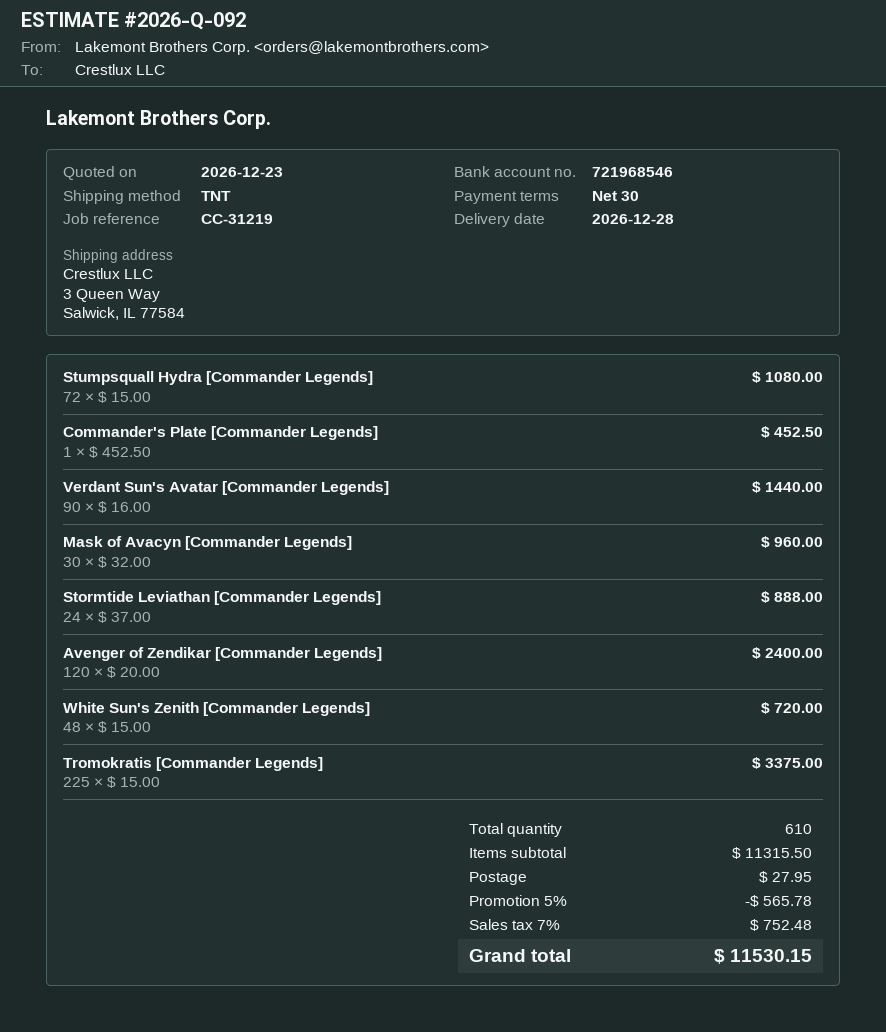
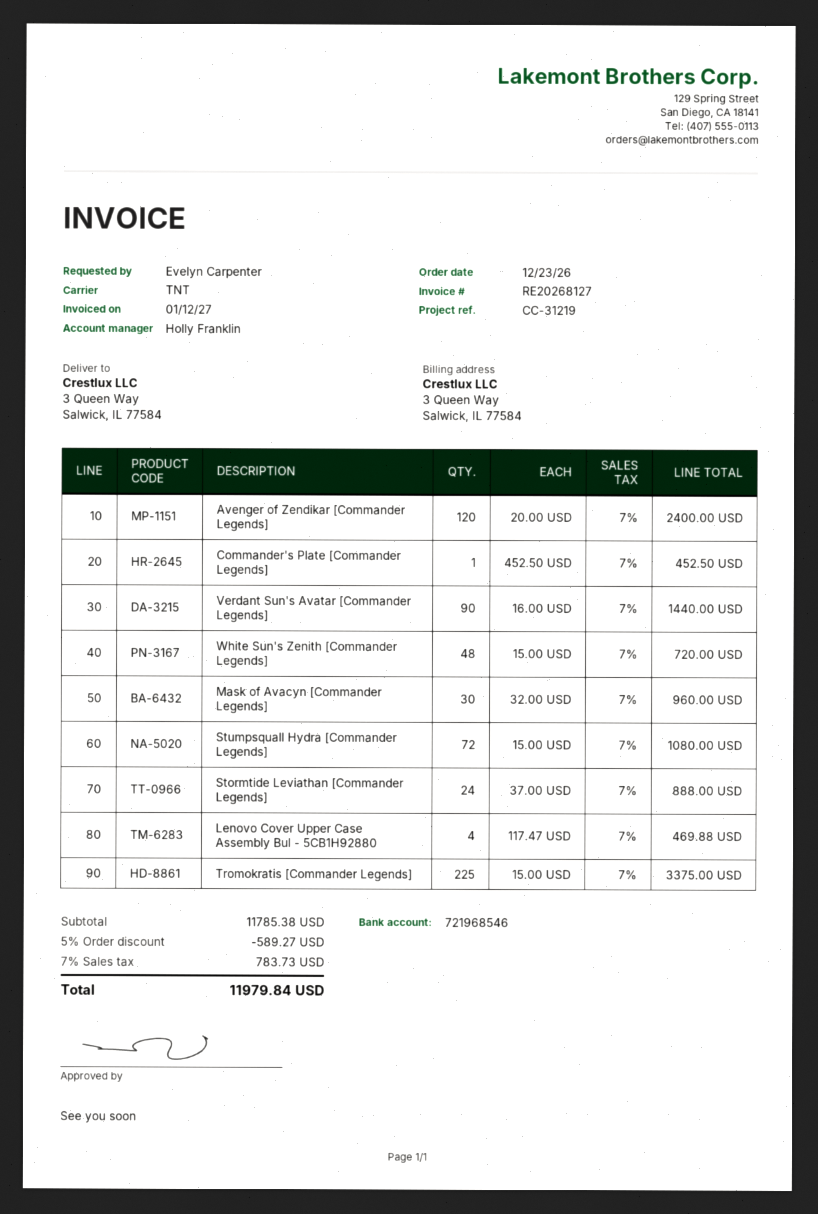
Lenovo Cover Upper Case Assembly Bul - 5CB1H92880: none -> 4 x 117.47 = 469.88
subtotal: 11315.50 -> 11785.38
discount: 5% = 565.78 -> 5% = 589.27
shipping: 27.95 -> none
tax: 7% = 752.48 -> 7% = 783.73
total: 11530.15 -> 11979.84

